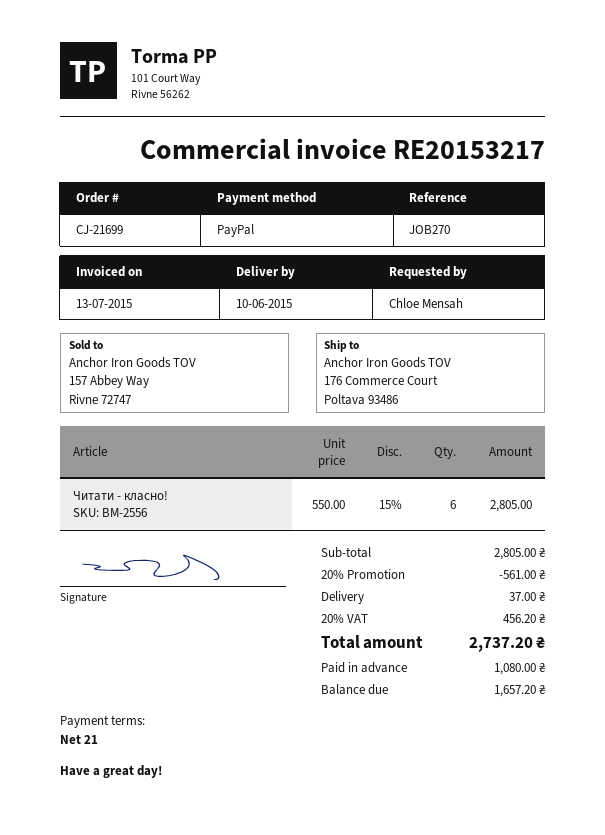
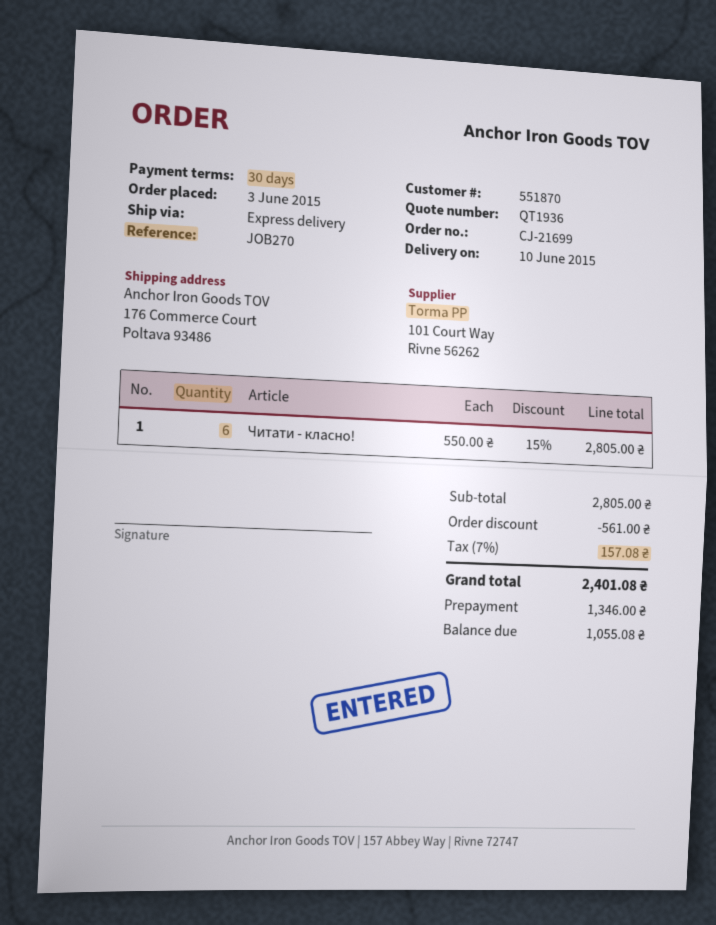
payment terms: 21 days -> 30 days
shipping: 37.00 -> none
tax: 20% = 456.20 -> 7% = 157.08
total: 2737.20 -> 2401.08
deposit: 1080.00 -> 1346.00
balance: 1657.20 -> 1055.08

